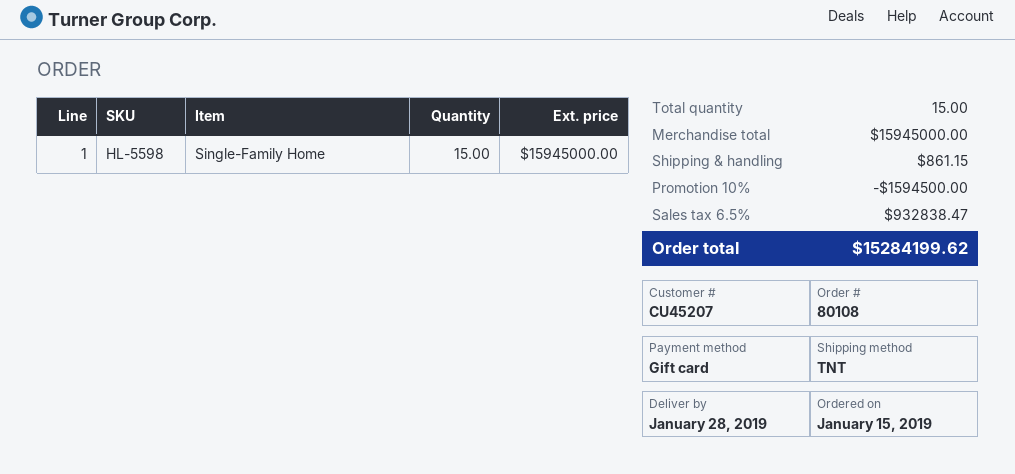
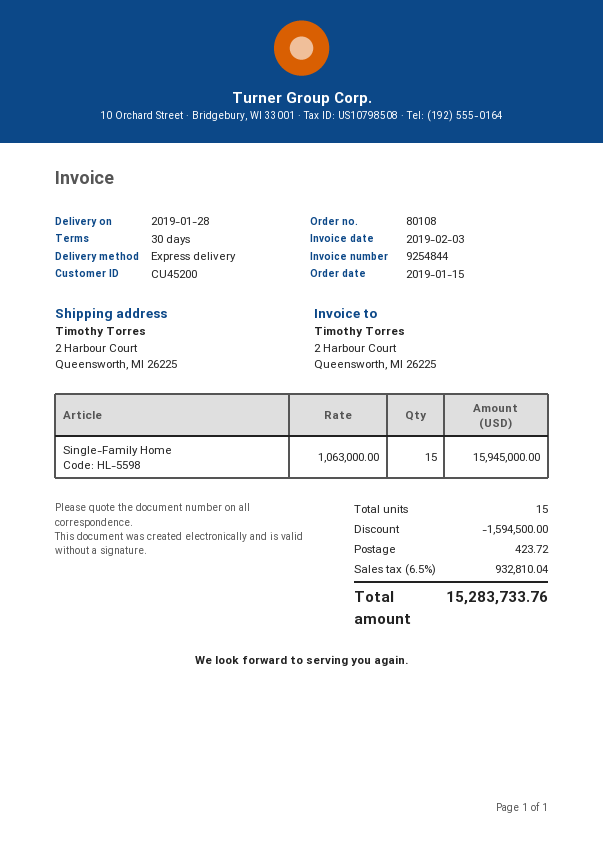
customer number: CU45207 -> CU45200
shipping method: TNT -> express
shipping: 861.15 -> 423.72
tax: 6.5% = 932838.47 -> 6.5% = 932810.04
total: 15284199.62 -> 15283733.76

